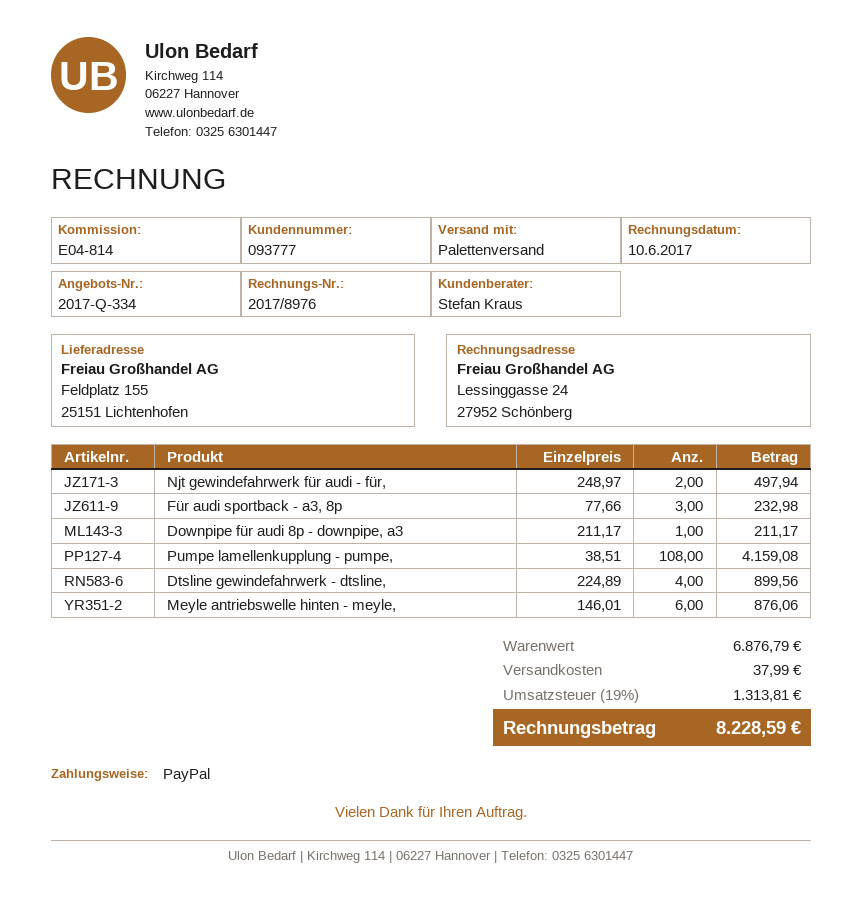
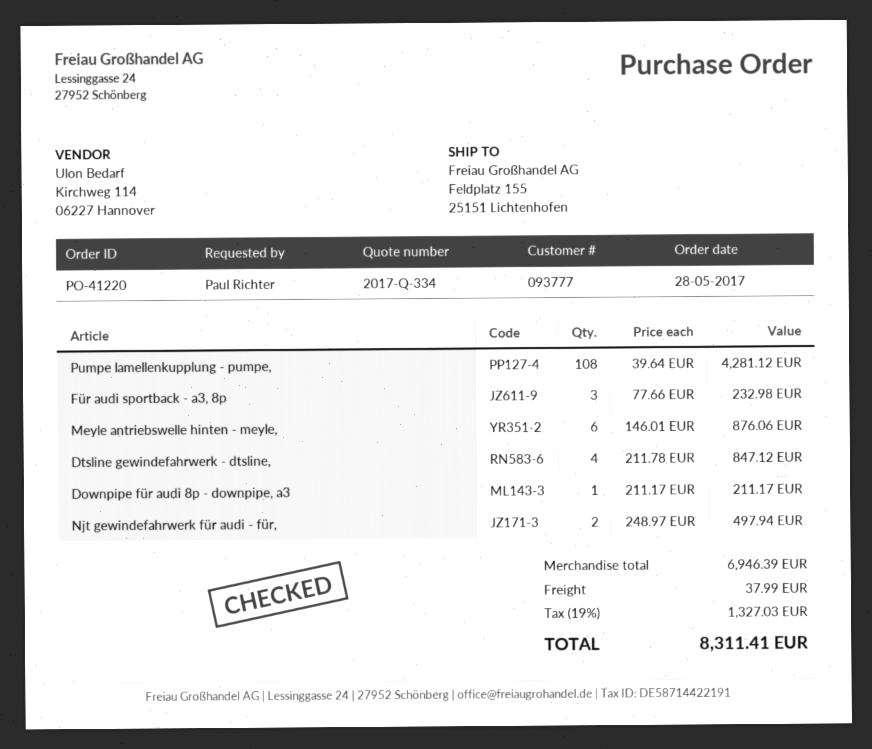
Pumpe lamellenkupplung - pumpe,: 108 x 38.51 = 4159.08 -> 108 x 39.64 = 4281.12
Dtsline gewindefahrwerk - dtsline,: 4 x 224.89 = 899.56 -> 4 x 211.78 = 847.12
subtotal: 6876.79 -> 6946.39
tax: 19% = 1313.81 -> 19% = 1327.03
total: 8228.59 -> 8311.41

